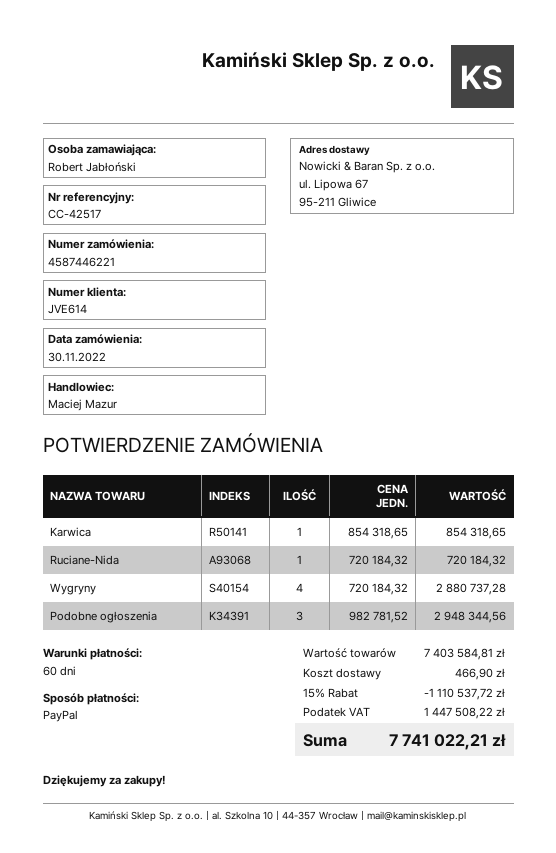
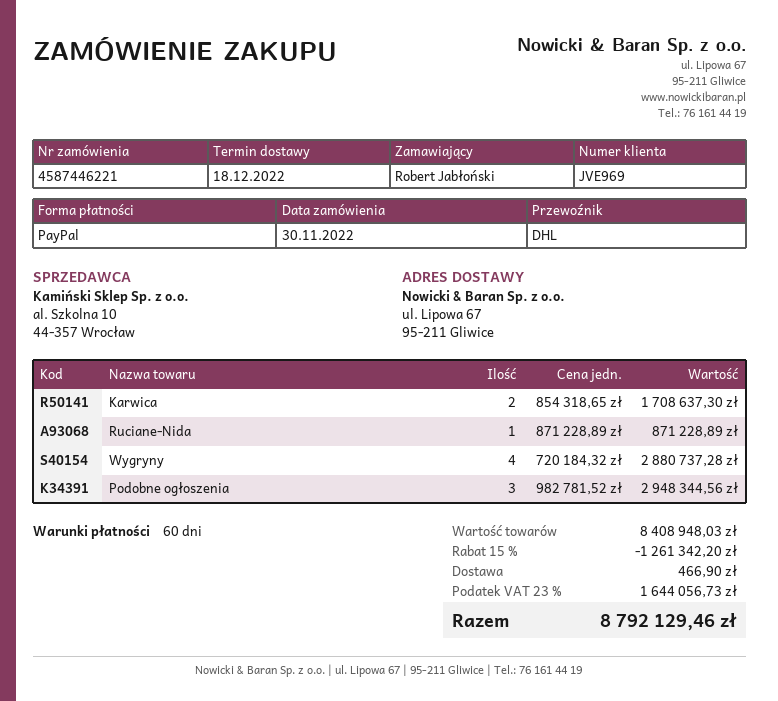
customer number: JVE614 -> JVE969
Karwica: 1 x 854318.65 = 854318.65 -> 2 x 854318.65 = 1708637.30
Ruciane-Nida: 1 x 720184.32 = 720184.32 -> 1 x 871228.89 = 871228.89
subtotal: 7403584.81 -> 8408948.03
discount: 15% = 1110537.72 -> 15% = 1261342.20
tax: 1447508.22 -> 1644056.73
total: 7741022.21 -> 8792129.46

